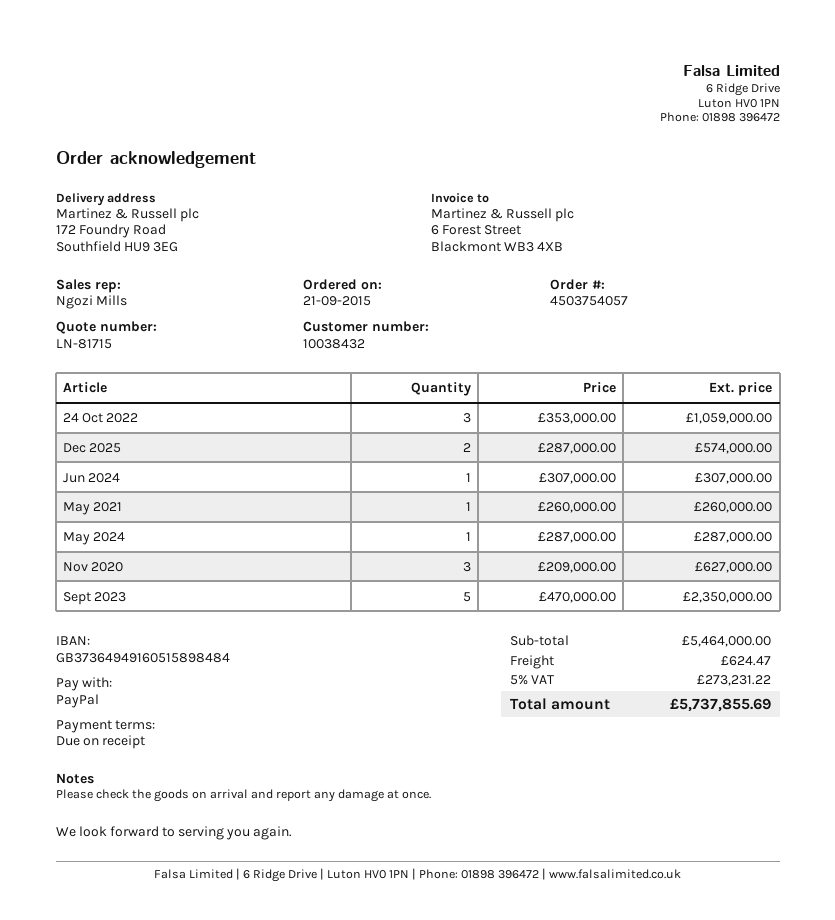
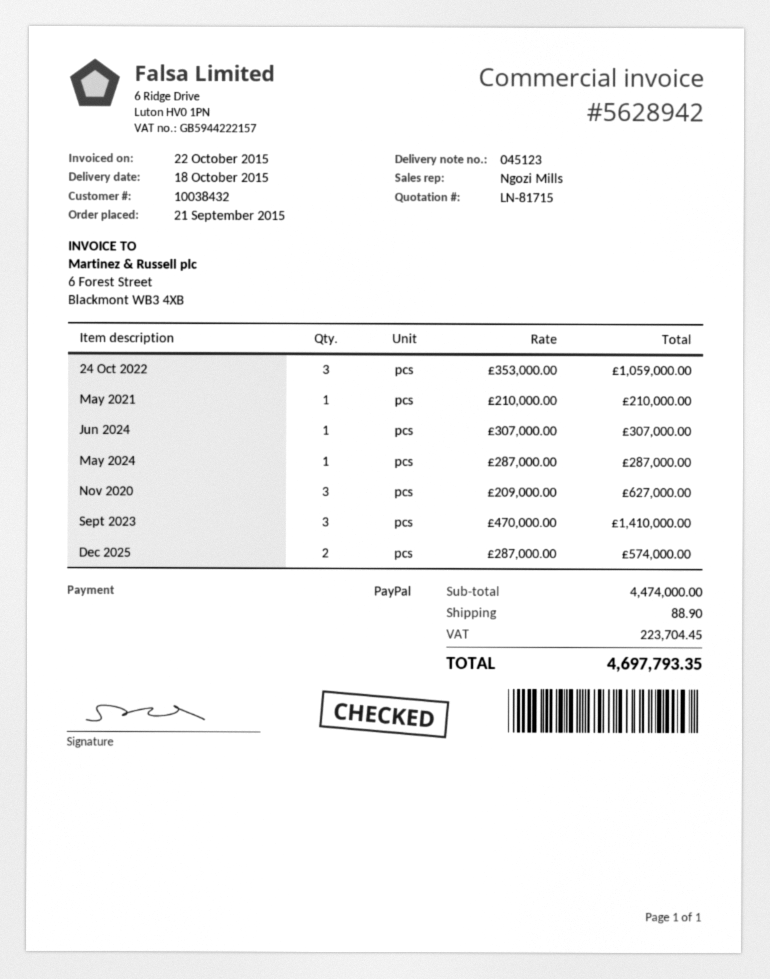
May 2021: 1 x 260000.00 = 260000.00 -> 1 x 210000.00 = 210000.00
Sept 2023: 5 x 470000.00 = 2350000.00 -> 3 x 470000.00 = 1410000.00
subtotal: 5464000.00 -> 4474000.00
shipping: 624.47 -> 88.90
tax: 273231.22 -> 223704.45
total: 5737855.69 -> 4697793.35

